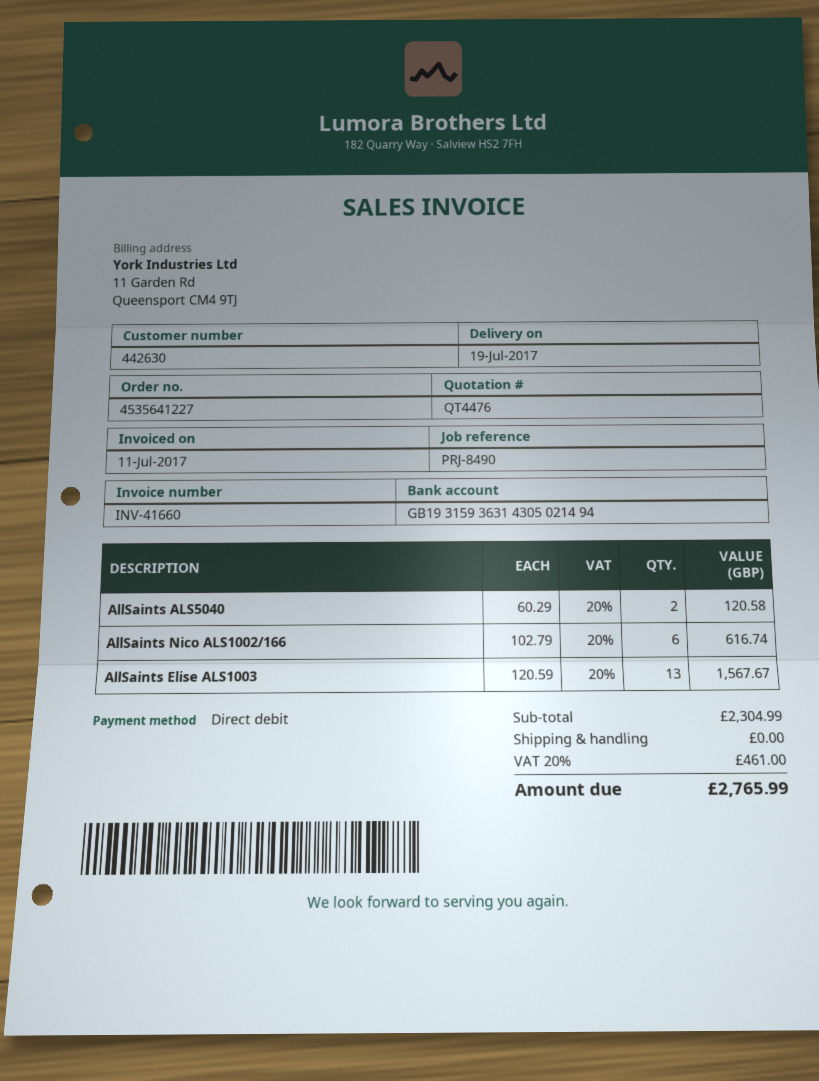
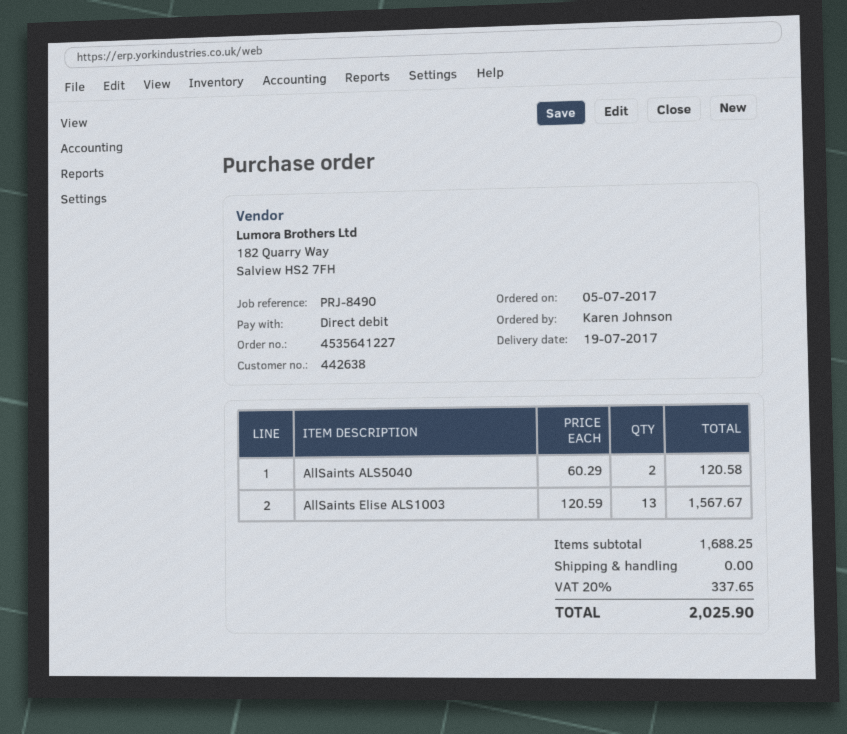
customer number: 442630 -> 442638
AllSaints Nico ALS1002/166: 6 x 102.79 = 616.74 -> none
subtotal: 2304.99 -> 1688.25
tax: 20% = 461.00 -> 20% = 337.65
total: 2765.99 -> 2025.90

